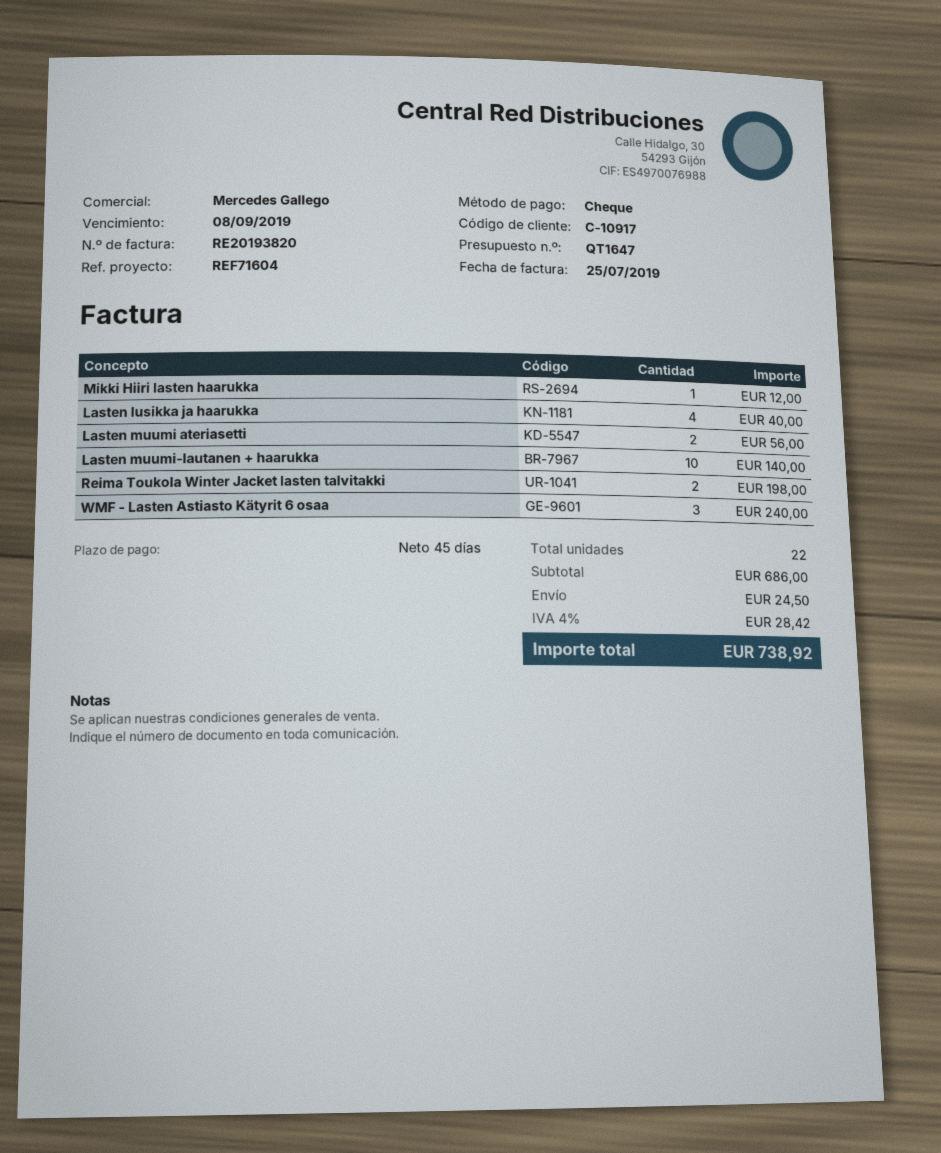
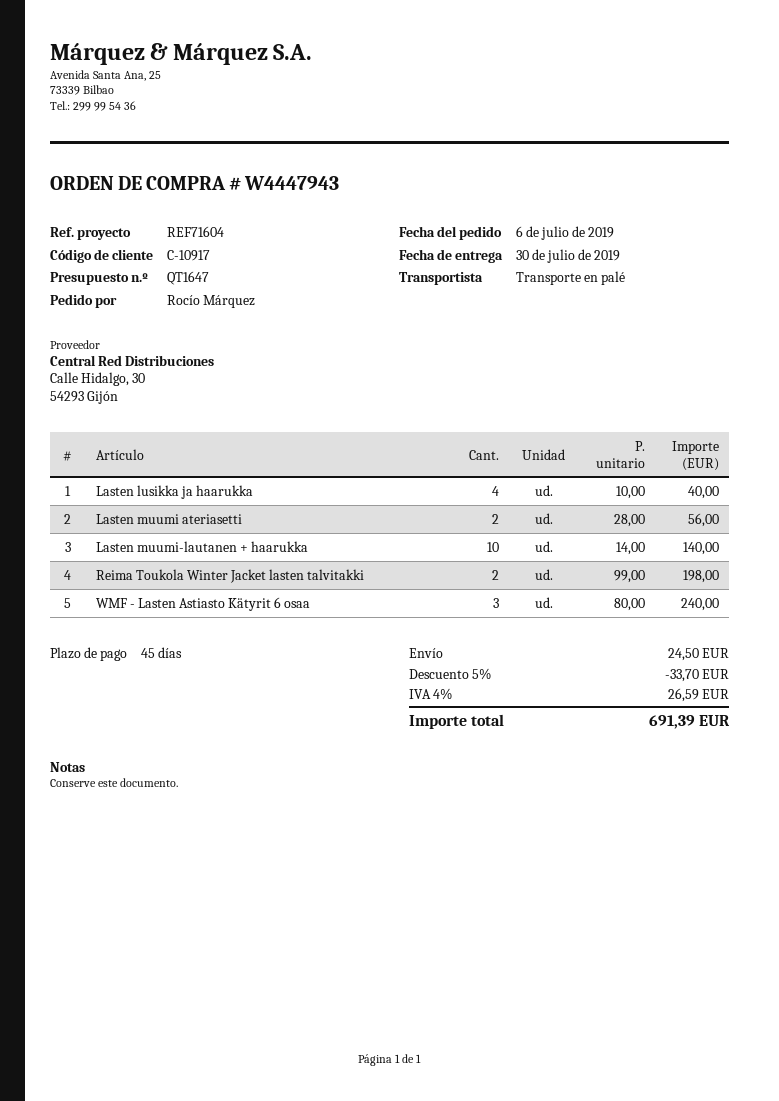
Mikki Hiiri lasten haarukka: 1 for 12.00 -> none
discount: none -> 5% = 33.70
tax: 4% = 28.42 -> 4% = 26.59
total: 738.92 -> 691.39

